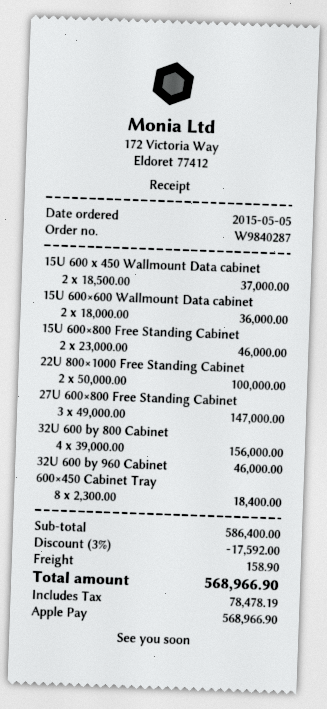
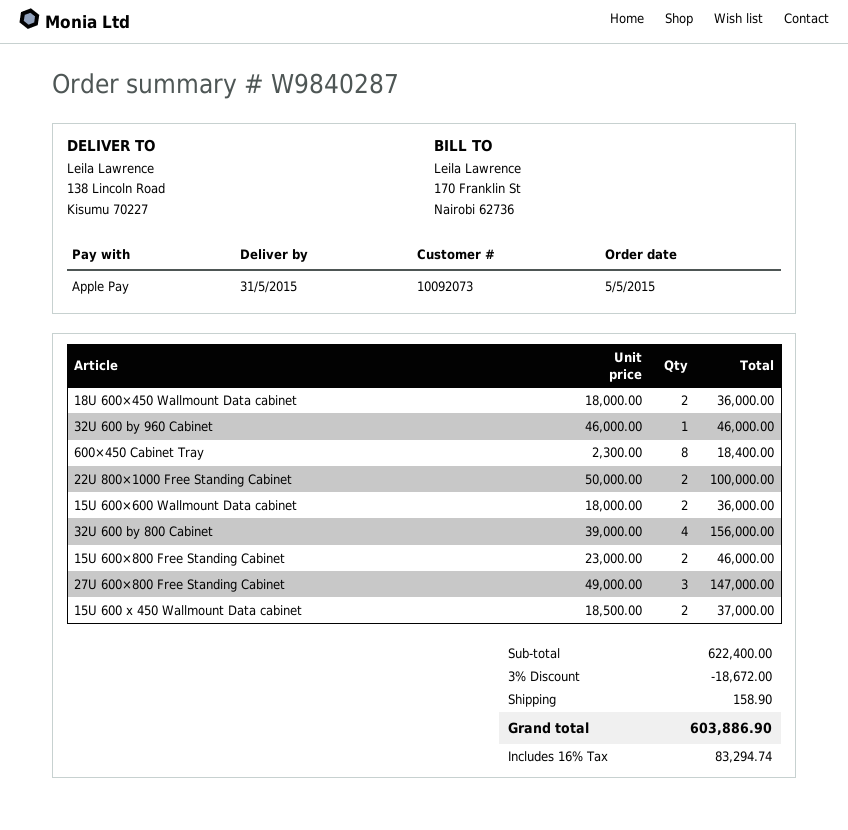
18U 600×450 Wallmount Data cabinet: none -> 2 x 18000.00 = 36000.00
subtotal: 586400.00 -> 622400.00
discount: 3% = 17592.00 -> 3% = 18672.00
tax: 78478.19 -> 83294.74
total: 568966.90 -> 603886.90

